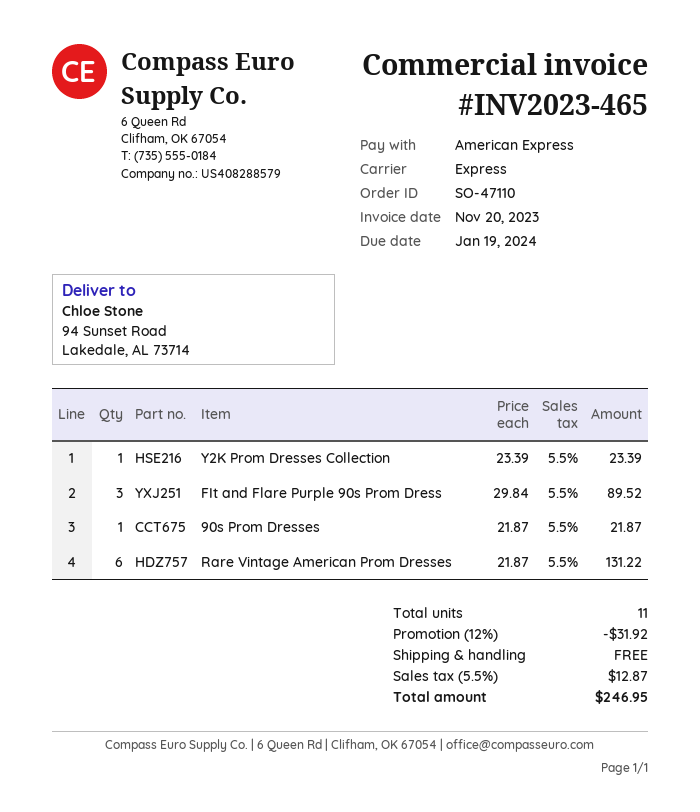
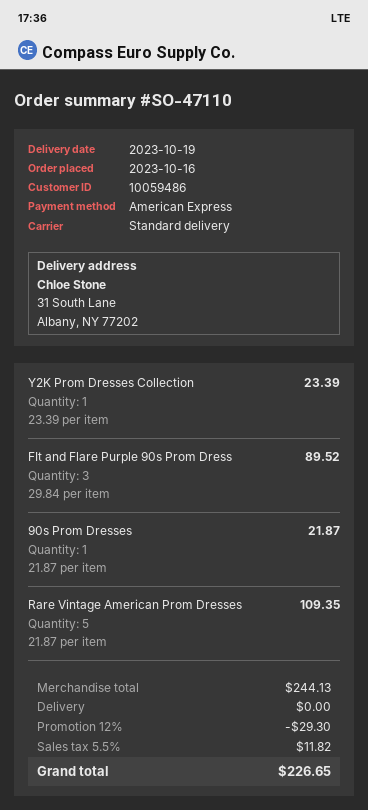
shipping method: express -> standard
ship to: 94 Sunset Road, Lakedale, AL 73714 -> 31 South Lane, Albany, NY 77202
Rare Vintage American Prom Dresses: 6 x 21.87 = 131.22 -> 5 x 21.87 = 109.35
discount: 12% = 31.92 -> 12% = 29.30
tax: 5.5% = 12.87 -> 5.5% = 11.82
total: 246.95 -> 226.65

